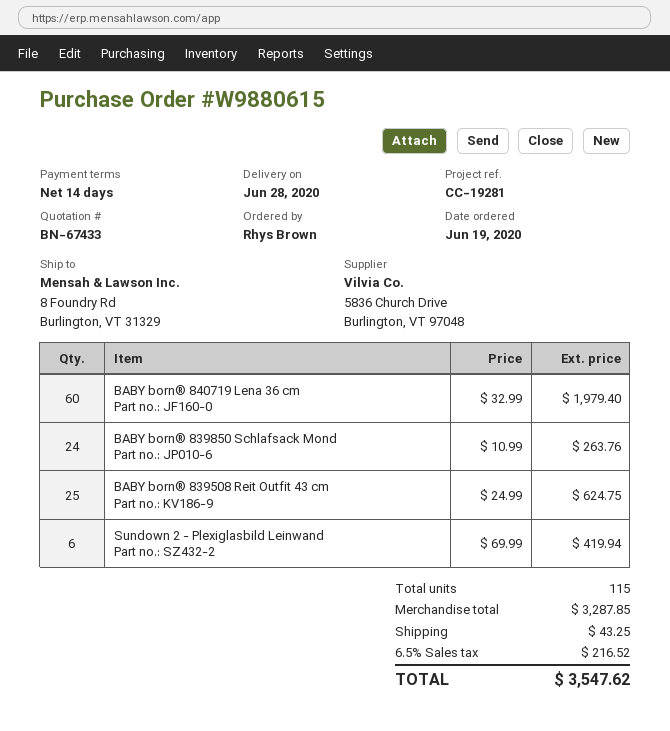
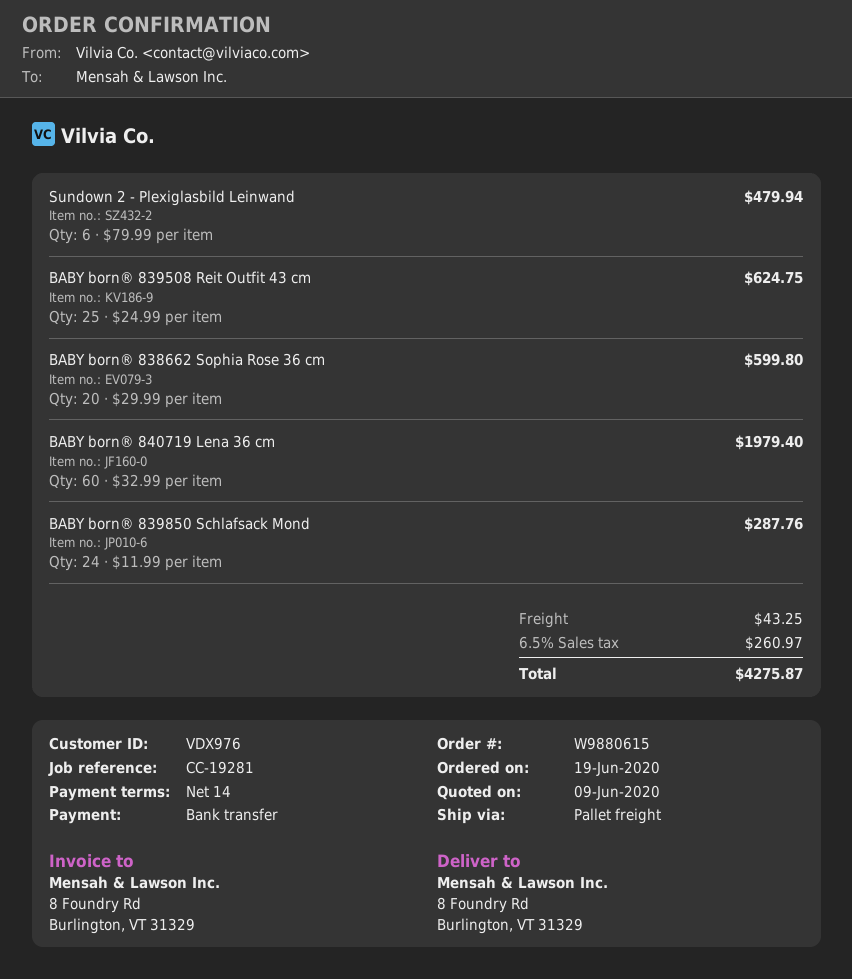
BABY born® 839850 Schlafsack Mond: 24 x 10.99 = 263.76 -> 24 x 11.99 = 287.76
Sundown 2 - Plexiglasbild Leinwand: 6 x 69.99 = 419.94 -> 6 x 79.99 = 479.94
BABY born® 838662 Sophia Rose 36 cm: none -> 20 x 29.99 = 599.80
tax: 6.5% = 216.52 -> 6.5% = 260.97
total: 3547.62 -> 4275.87

